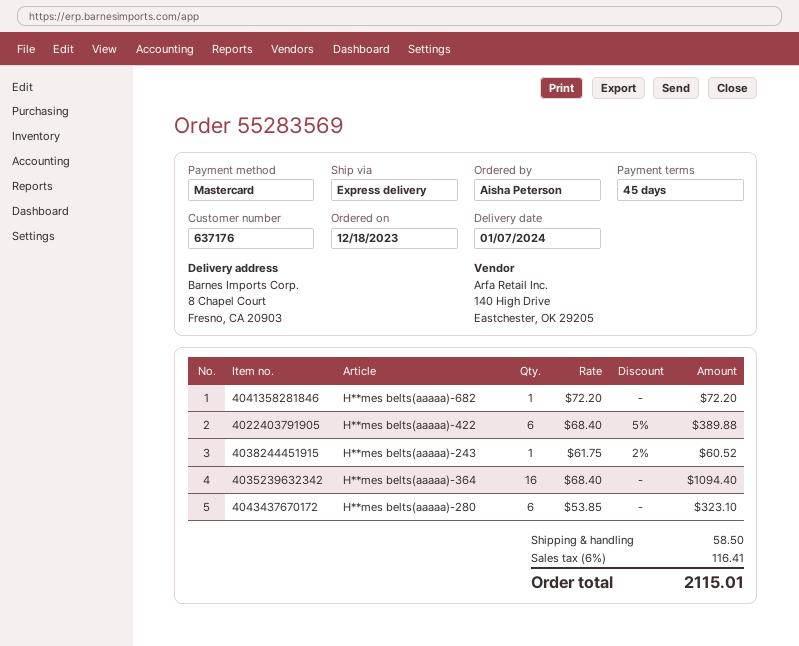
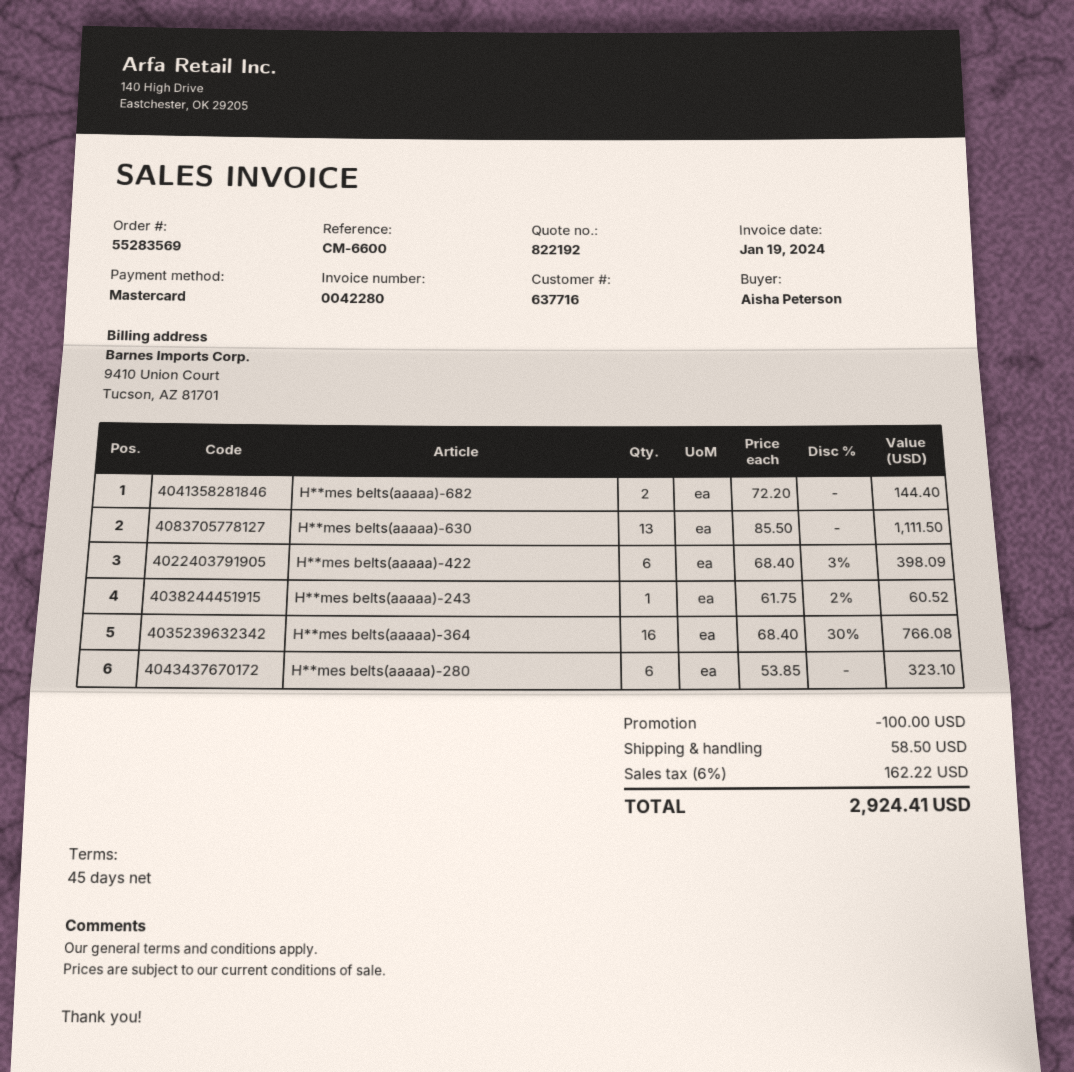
customer number: 637176 -> 637716
H**mes belts(aaaaa)-682: 1 x 72.20 = 72.20 -> 2 x 72.20 = 144.40
H**mes belts(aaaaa)-422: 6 x 68.40 - 5% = 389.88 -> 6 x 68.40 - 3% = 398.09
H**mes belts(aaaaa)-364: 16 x 68.40 = 1094.40 -> 16 x 68.40 - 30% = 766.08
H**mes belts(aaaaa)-630: none -> 13 x 85.50 = 1111.50
discount: none -> 100.00
tax: 6% = 116.41 -> 6% = 162.22
total: 2115.01 -> 2924.41

